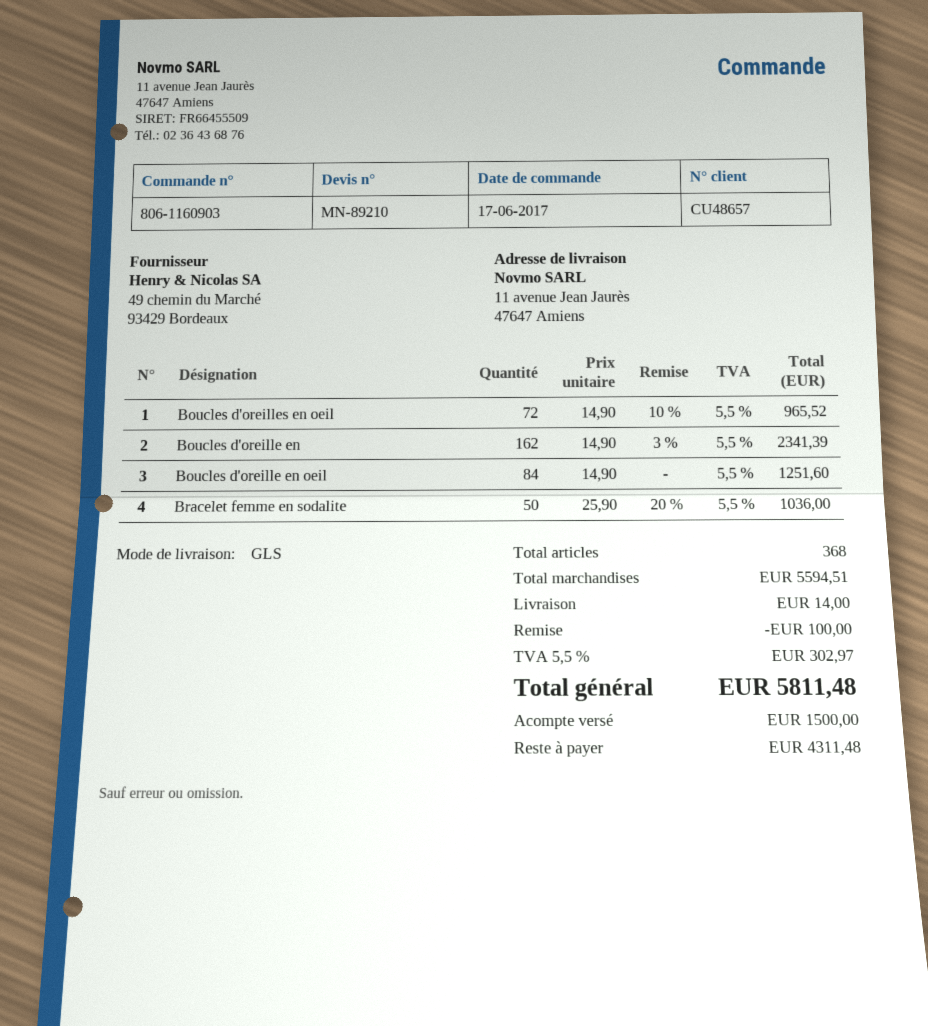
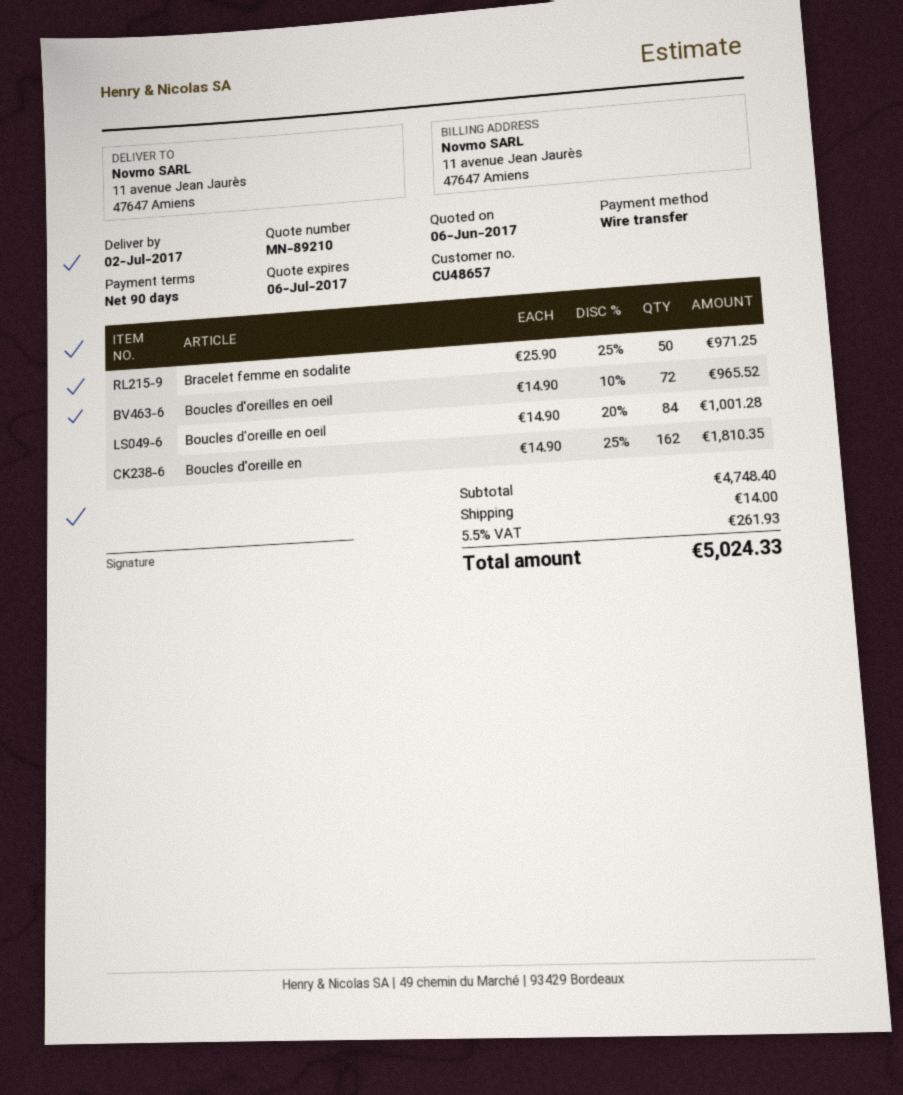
Boucles d'oreille en: 162 x 14.90 - 3% = 2341.39 -> 162 x 14.90 - 25% = 1810.35
Boucles d'oreille en oeil: 84 x 14.90 = 1251.60 -> 84 x 14.90 - 20% = 1001.28
Bracelet femme en sodalite: 50 x 25.90 - 20% = 1036.00 -> 50 x 25.90 - 25% = 971.25
subtotal: 5594.51 -> 4748.40
discount: 100.00 -> none
tax: 5.5% = 302.97 -> 5.5% = 261.93
total: 5811.48 -> 5024.33

